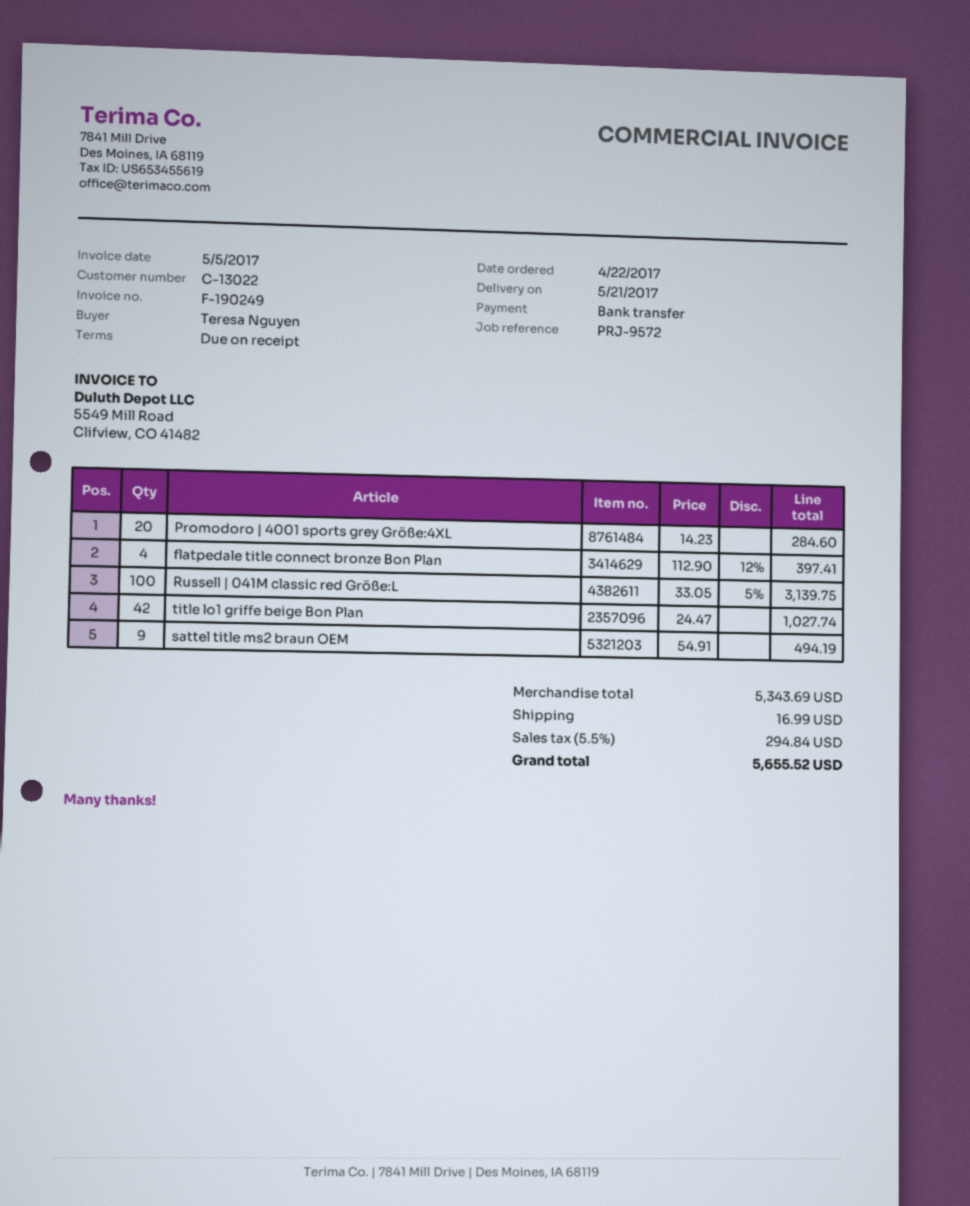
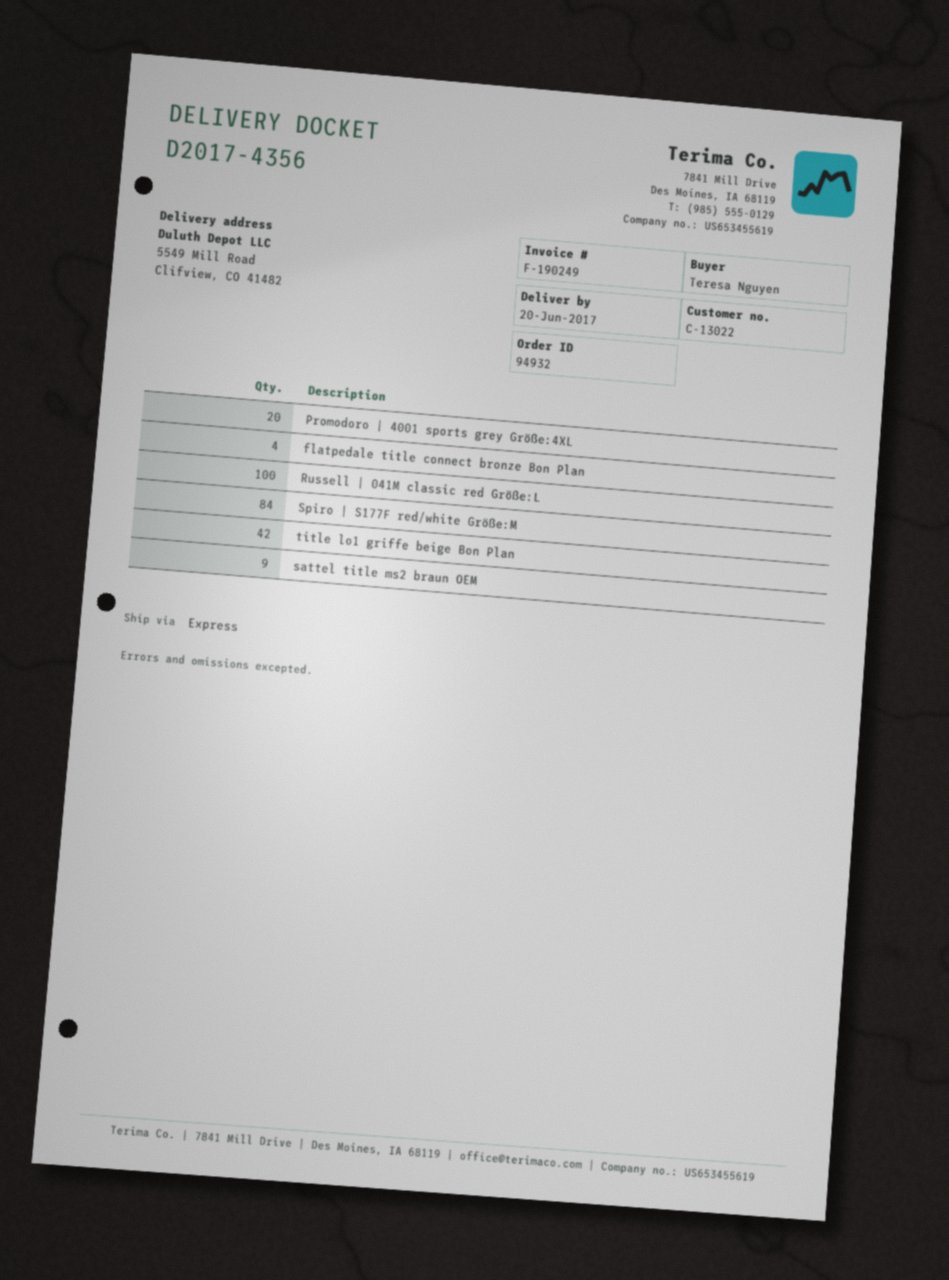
delivery date: 2017-05-21 -> 2017-06-20
Spiro | S177F red/white Größe:M: none -> 84

